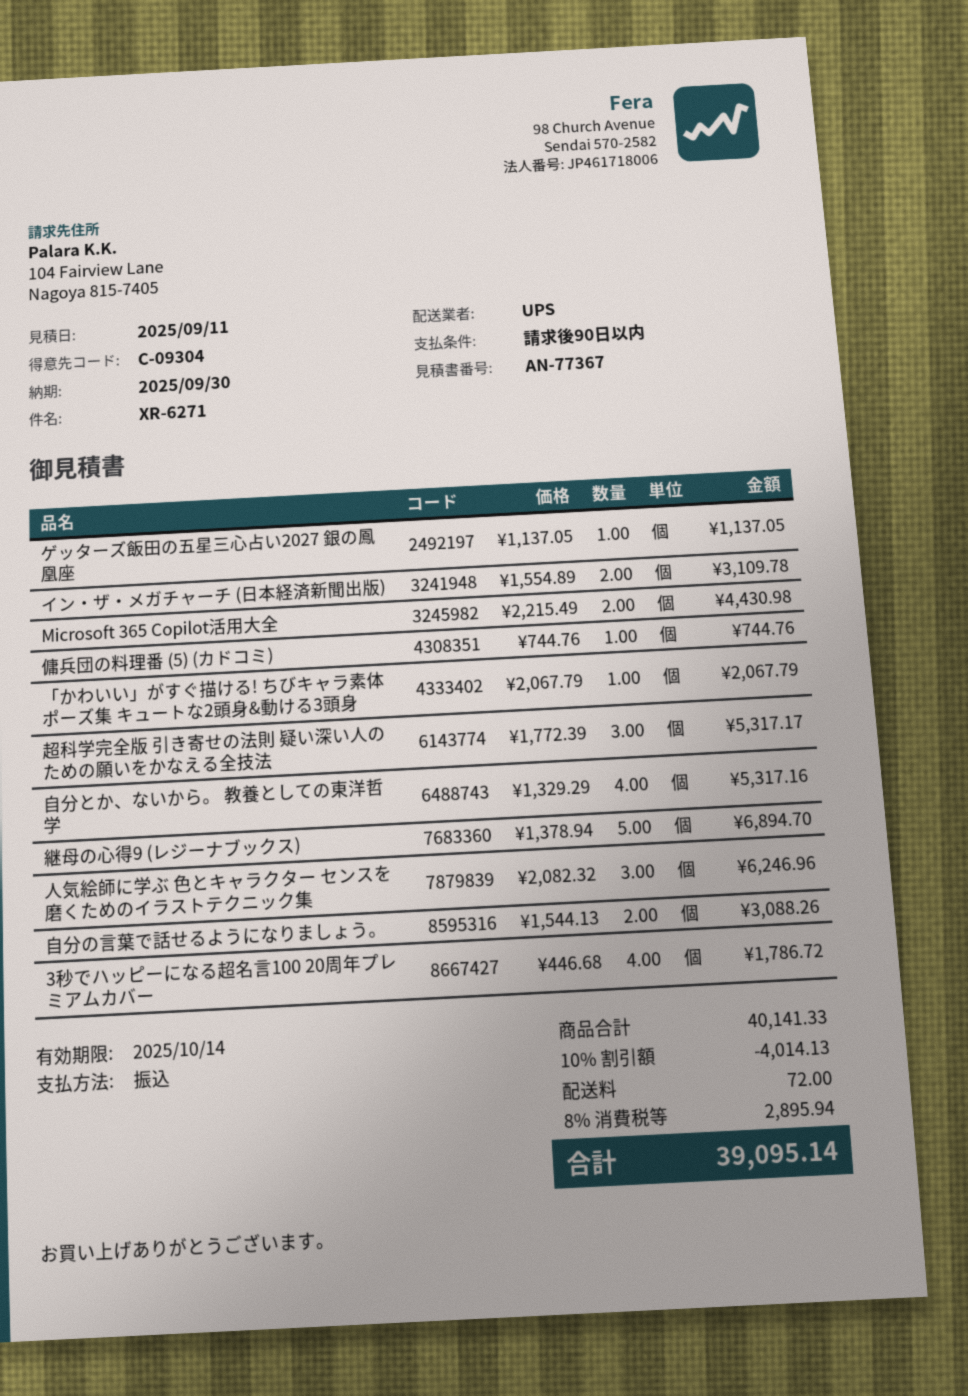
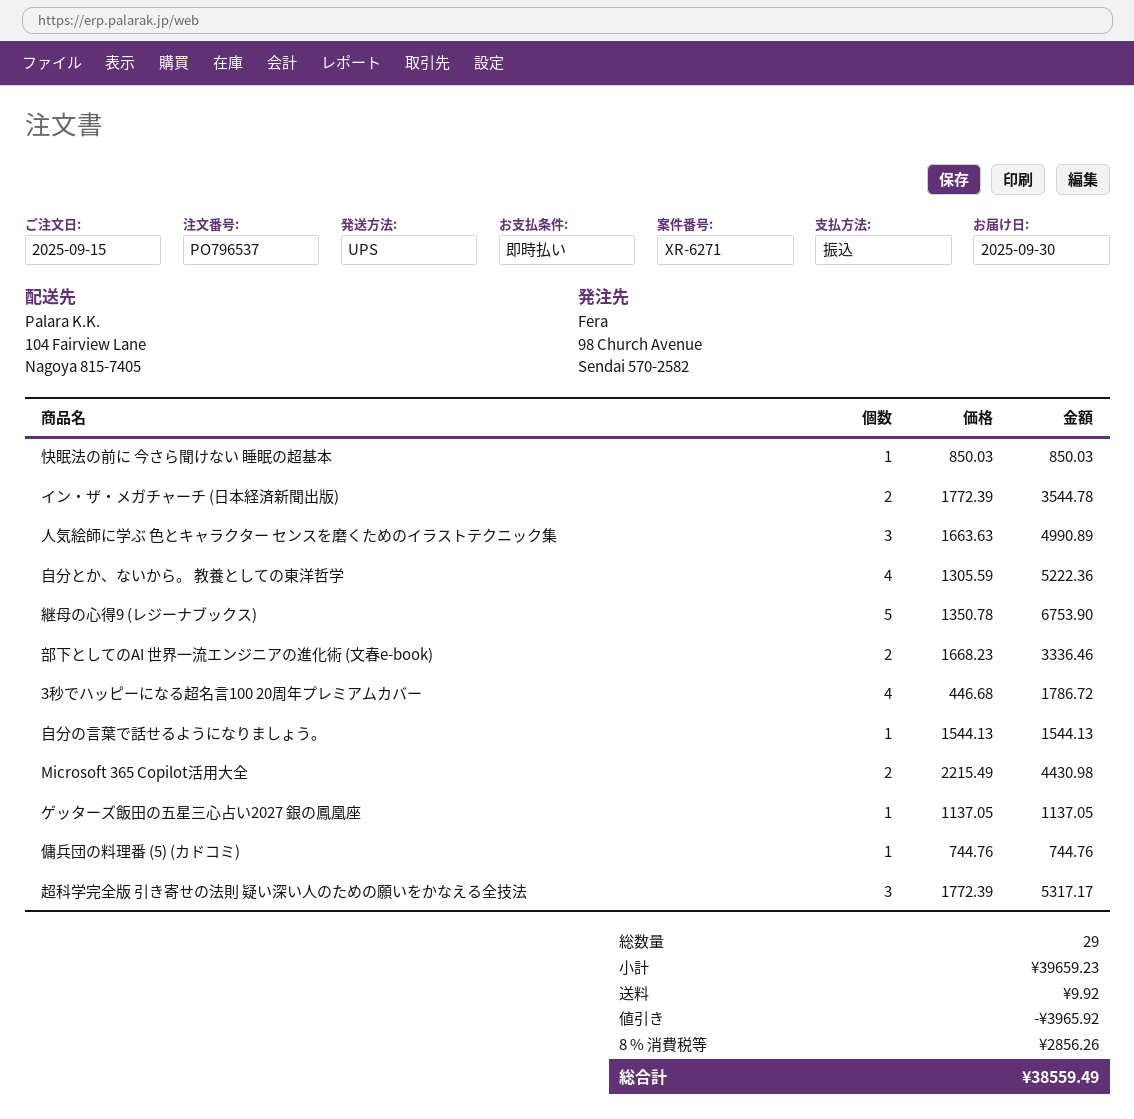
payment terms: 90 days -> on receipt
イン・ザ・メガチャーチ (日本経済新聞出版): 2 x 1554.89 = 3109.78 -> 2 x 1772.39 = 3544.78
「かわいい」がすぐ描ける! ちびキャラ素体ポーズ集 キュートな2頭身&動ける3頭身: 1 x 2067.79 = 2067.79 -> none
自分とか、ないから。 教養としての東洋哲学: 4 x 1329.29 = 5317.16 -> 4 x 1305.59 = 5222.36
継母の心得9 (レジーナブックス): 5 x 1378.94 = 6894.70 -> 5 x 1350.78 = 6753.90
人気絵師に学ぶ 色とキャラクター センスを磨くためのイラストテクニック集: 3 x 2082.32 = 6246.96 -> 3 x 1663.63 = 4990.89
自分の言葉で話せるようになりましょう。: 2 x 1544.13 = 3088.26 -> 1 x 1544.13 = 1544.13
快眠法の前に 今さら聞けない 睡眠の超基本: none -> 1 x 850.03 = 850.03
部下としてのAI 世界一流エンジニアの進化術 (文春e-book): none -> 2 x 1668.23 = 3336.46
subtotal: 40141.33 -> 39659.23
discount: 4014.13 -> 3965.92
shipping: 72.00 -> 9.92
tax: 8% = 2895.94 -> 8% = 2856.26
total: 39095.14 -> 38559.49

